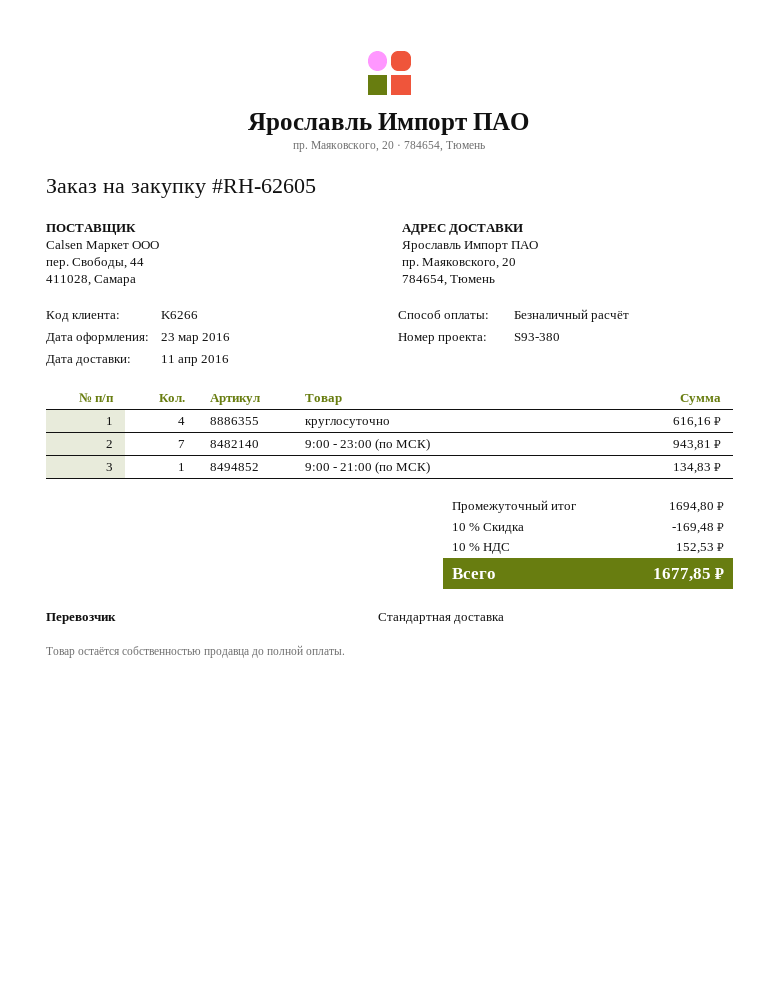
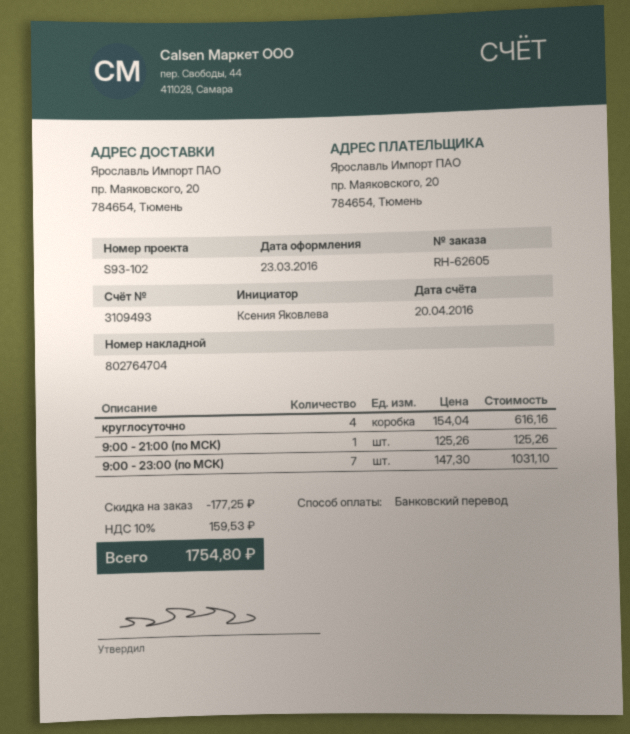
reference: S93-380 -> S93-102
9:00 - 23:00 (по МСК): 7 for 943.81 -> 7 for 1031.10
9:00 - 21:00 (по МСК): 1 for 134.83 -> 1 for 125.26
discount: 169.48 -> 177.25
tax: 10% = 152.53 -> 10% = 159.53
total: 1677.85 -> 1754.80

